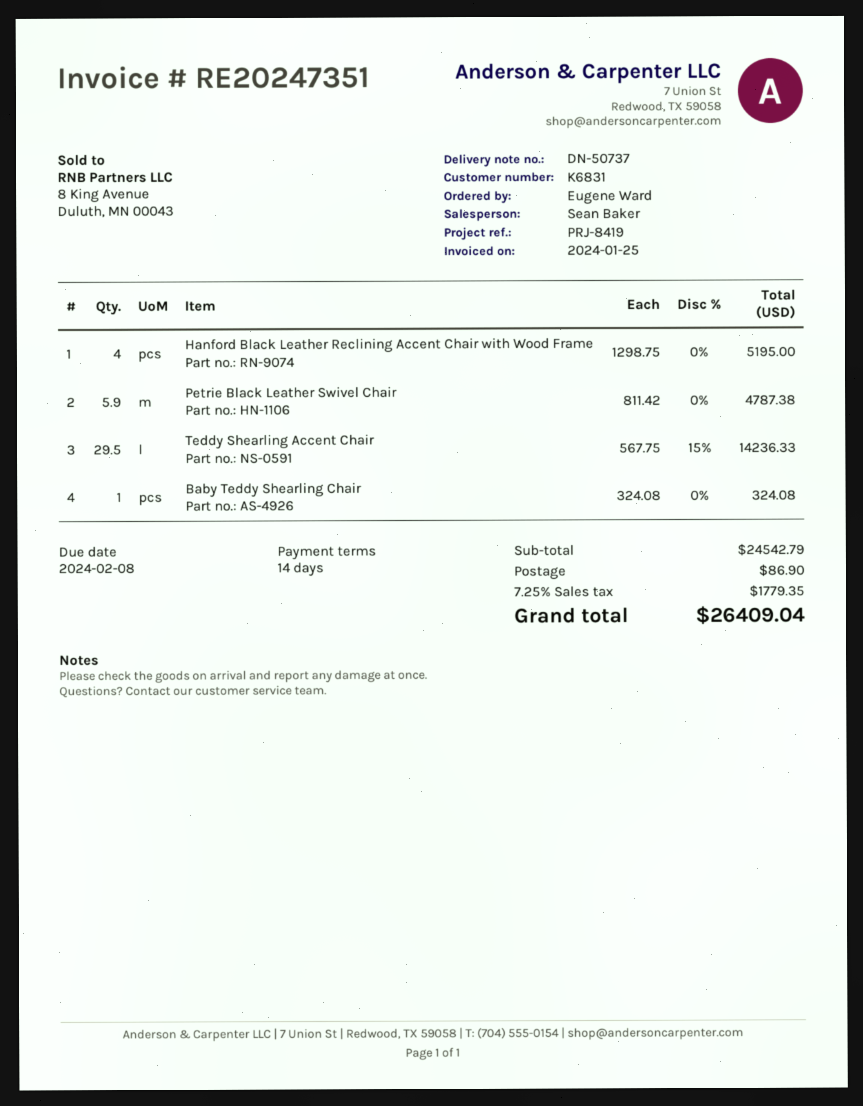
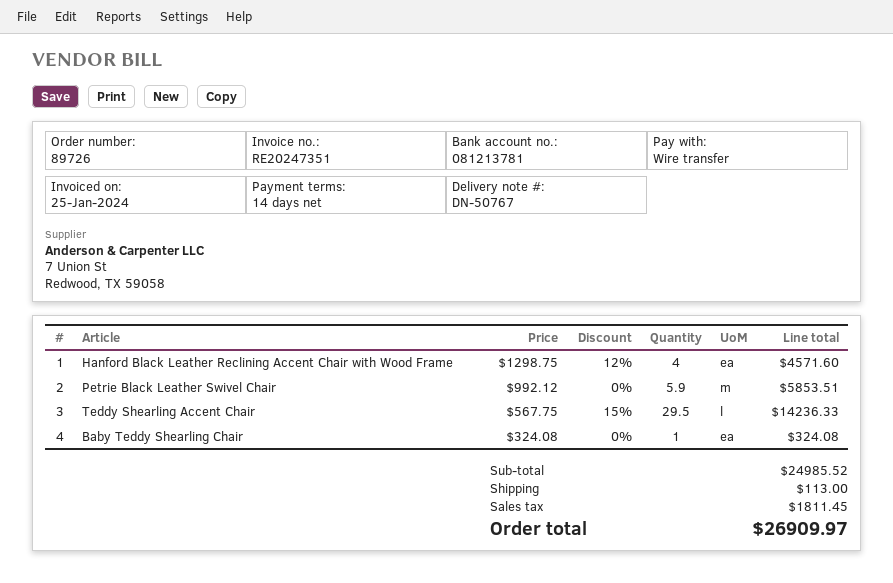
delivery note number: DN-50737 -> DN-50767
Hanford Black Leather Reclining Accent Chair with Wood Frame: 4 x 1298.75 = 5195.00 -> 4 x 1298.75 - 12% = 4571.60
Petrie Black Leather Swivel Chair: 5.9 x 811.42 = 4787.38 -> 5.9 x 992.12 = 5853.51
subtotal: 24542.79 -> 24985.52
shipping: 86.90 -> 113.00
tax: 1779.35 -> 1811.45
total: 26409.04 -> 26909.97

